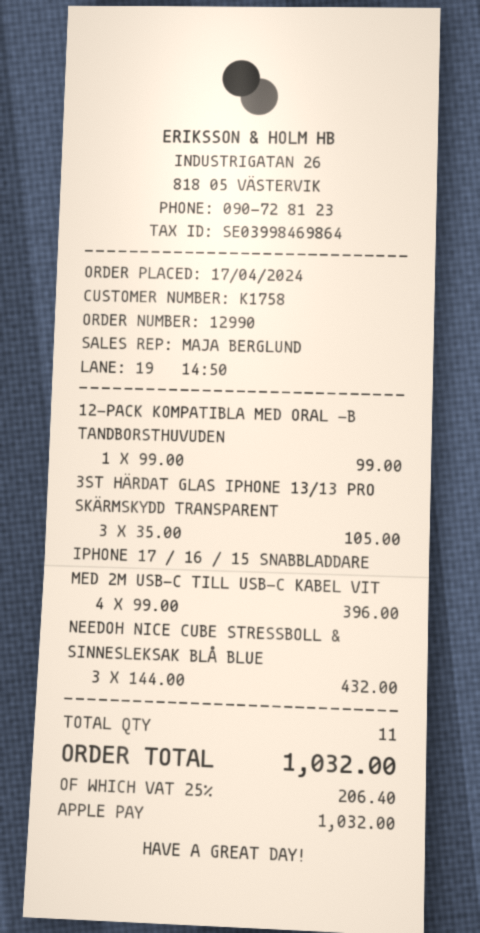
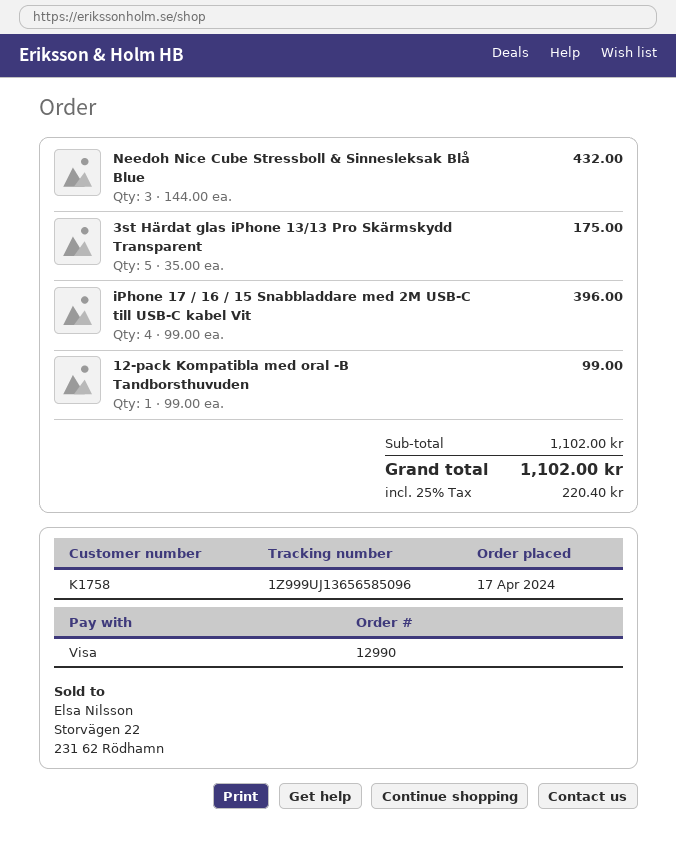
payment method: Apple Pay -> Visa
3ST HÄRDAT GLAS IPHONE 13/13 PRO SKÄRMSKYDD TRANSPARENT: 3 x 35.00 = 105.00 -> 5 x 35.00 = 175.00
tax: 25% = 206.40 -> 25% = 220.40
total: 1032.00 -> 1102.00

